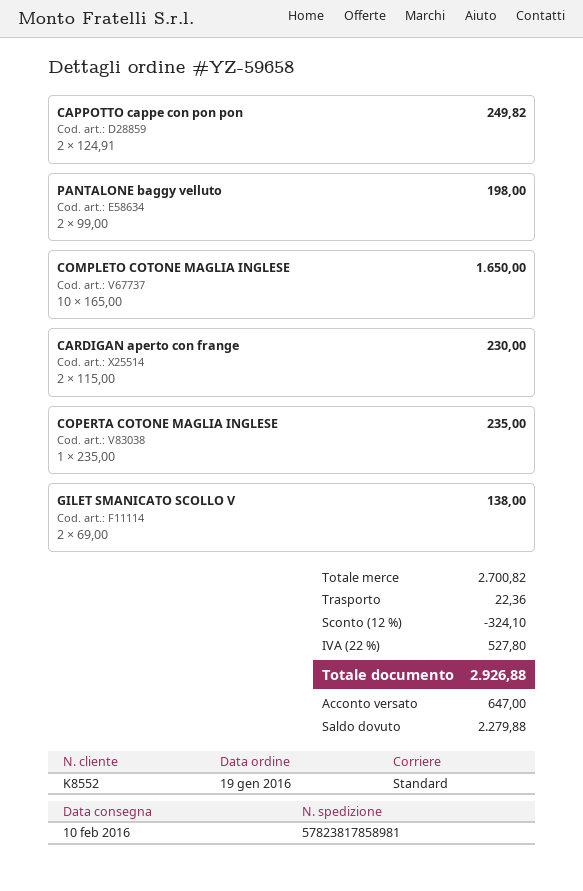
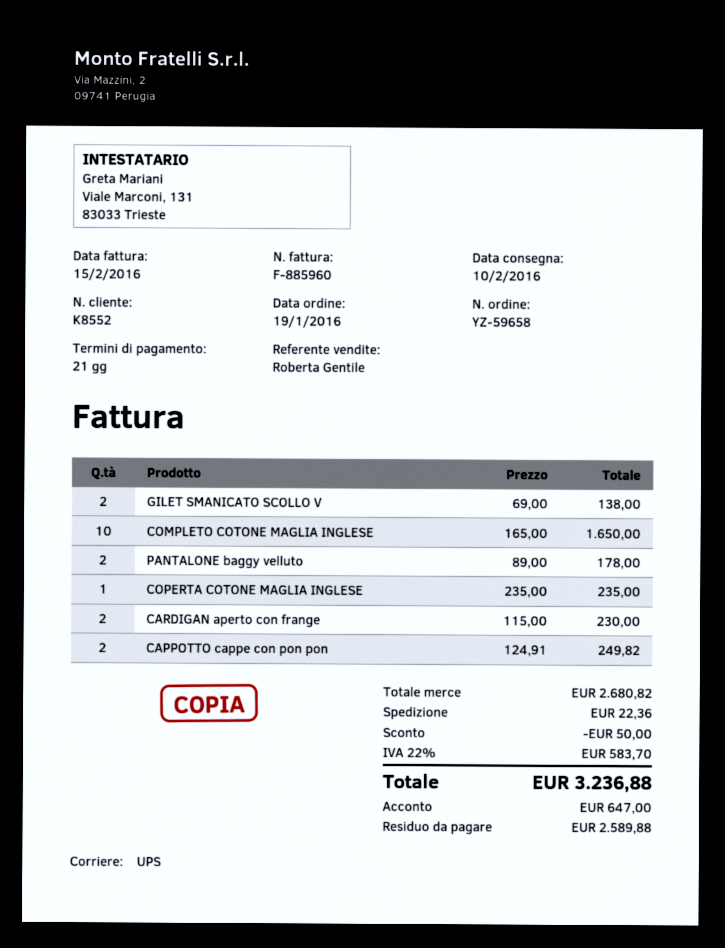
shipping method: standard -> UPS
PANTALONE baggy velluto: 2 x 99.00 = 198.00 -> 2 x 89.00 = 178.00
subtotal: 2700.82 -> 2680.82
discount: 324.10 -> 50.00
tax: 22% = 527.80 -> 22% = 583.70
total: 2926.88 -> 3236.88
balance: 2279.88 -> 2589.88

